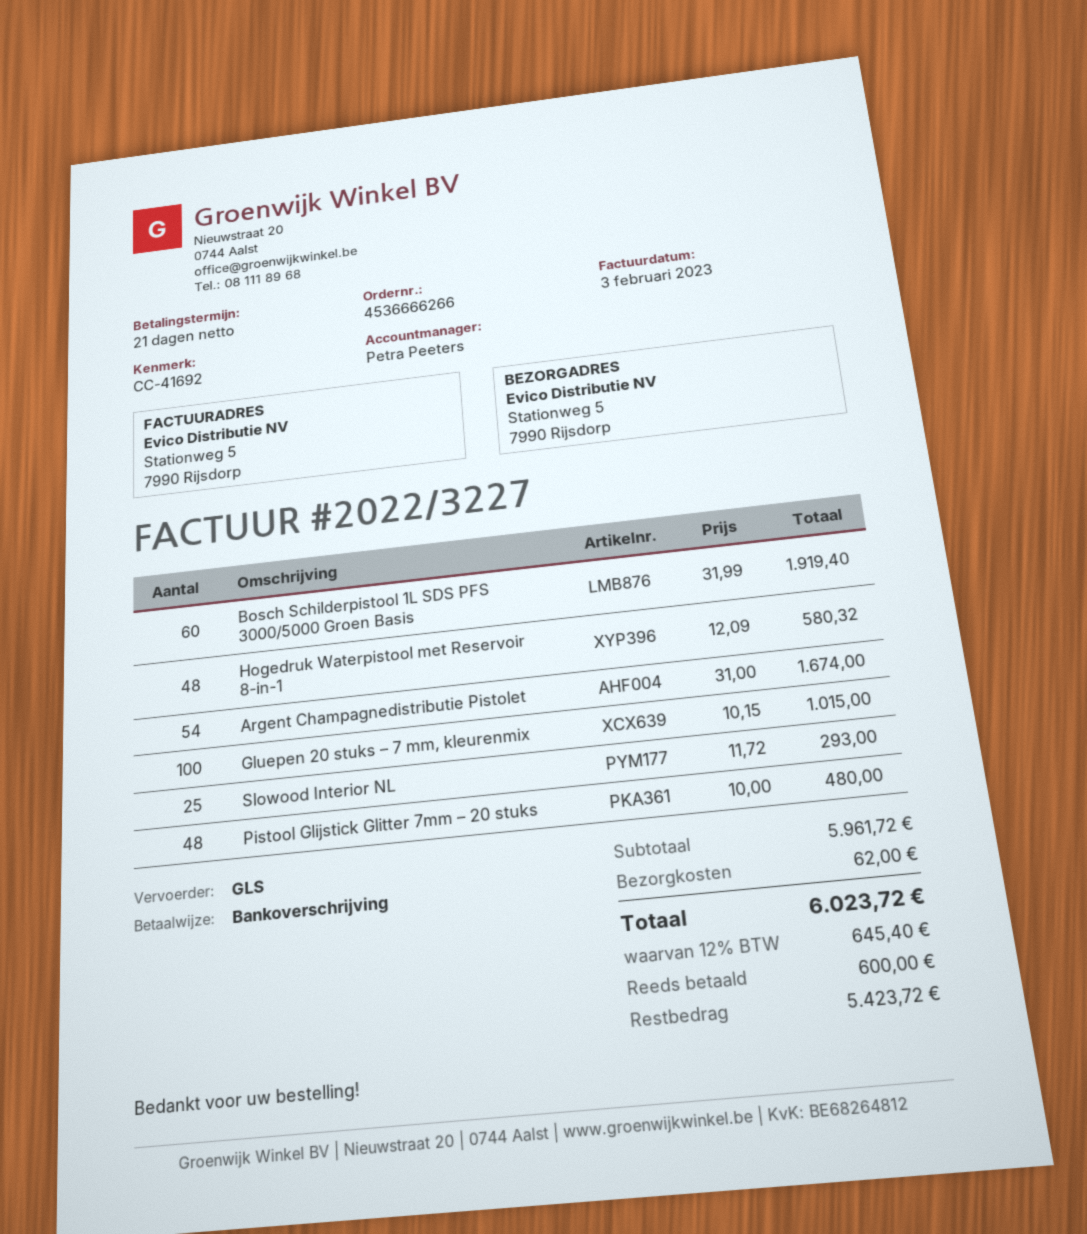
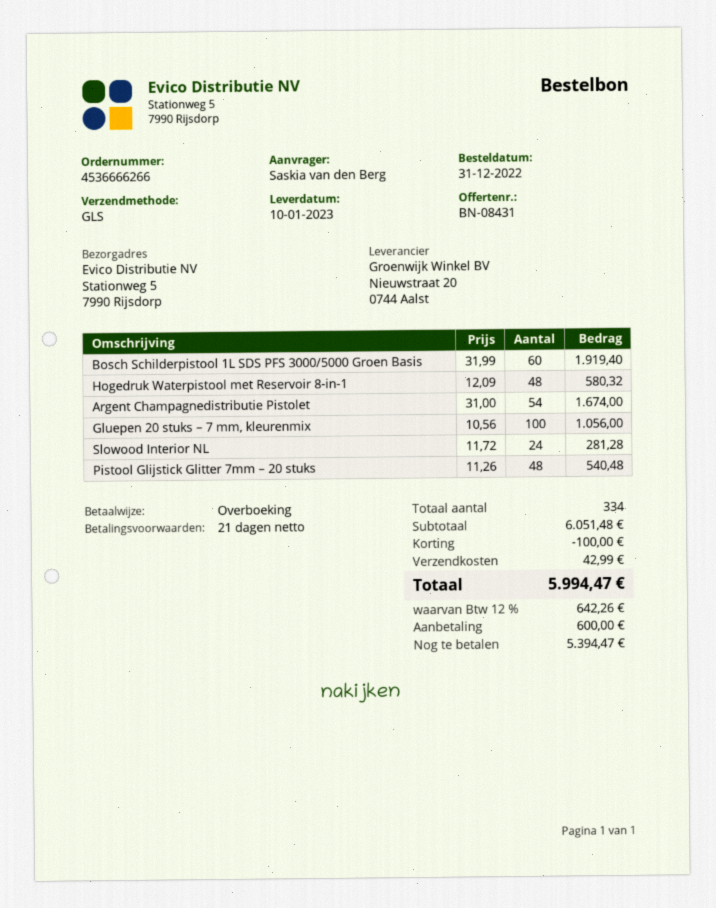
Gluepen 20 stuks – 7 mm, kleurenmix: 100 x 10.15 = 1015.00 -> 100 x 10.56 = 1056.00
Slowood Interior NL: 25 x 11.72 = 293.00 -> 24 x 11.72 = 281.28
Pistool Glijstick Glitter 7mm – 20 stuks: 48 x 10.00 = 480.00 -> 48 x 11.26 = 540.48
subtotal: 5961.72 -> 6051.48
discount: none -> 100.00
shipping: 62.00 -> 42.99
tax: 12% = 645.40 -> 12% = 642.26
total: 6023.72 -> 5994.47
balance: 5423.72 -> 5394.47

